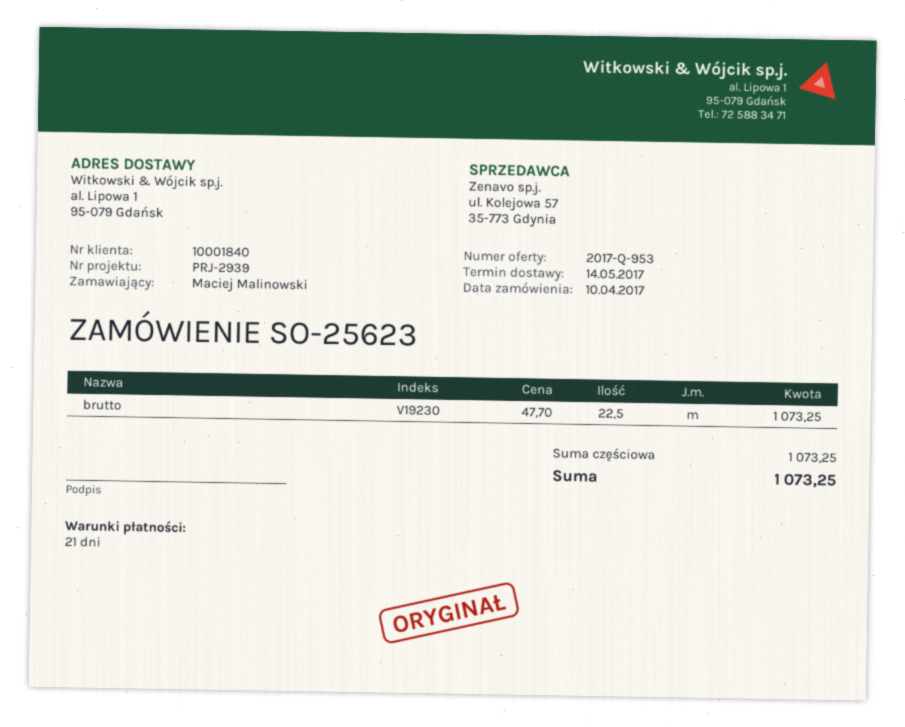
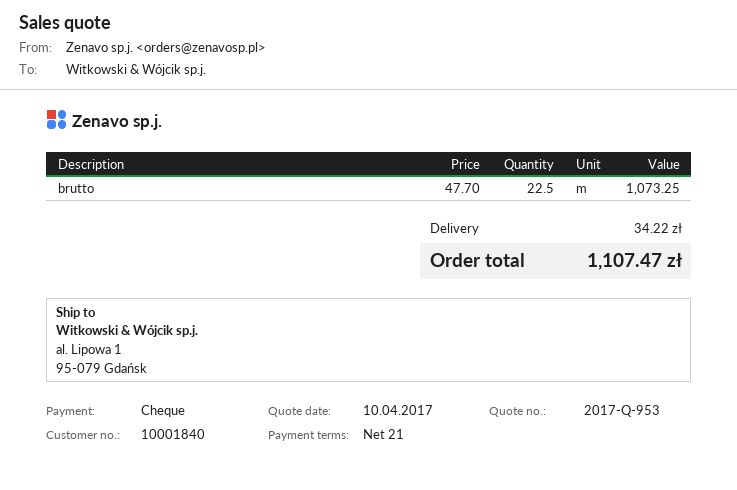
shipping: none -> 34.22
total: 1073.25 -> 1107.47

